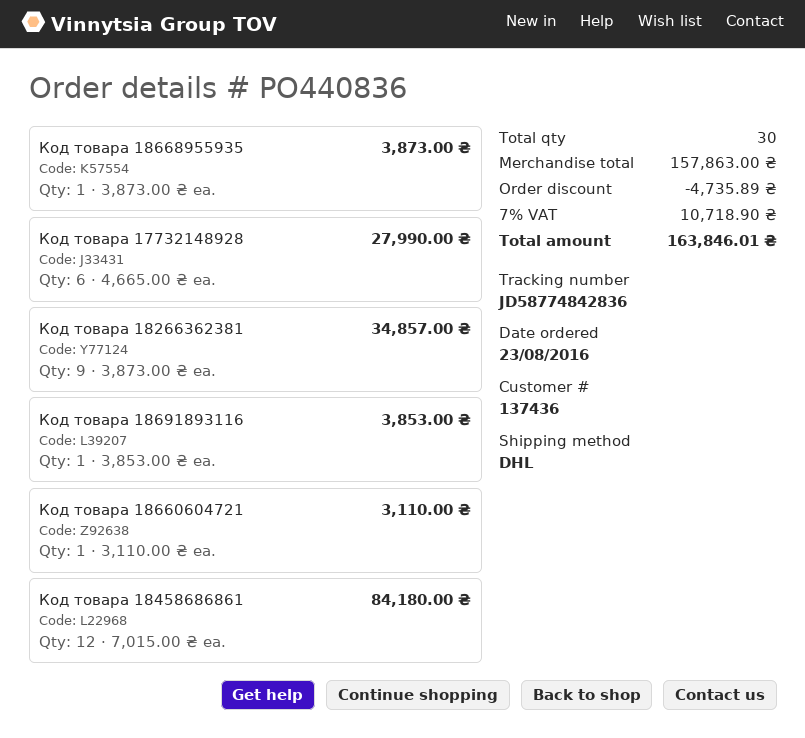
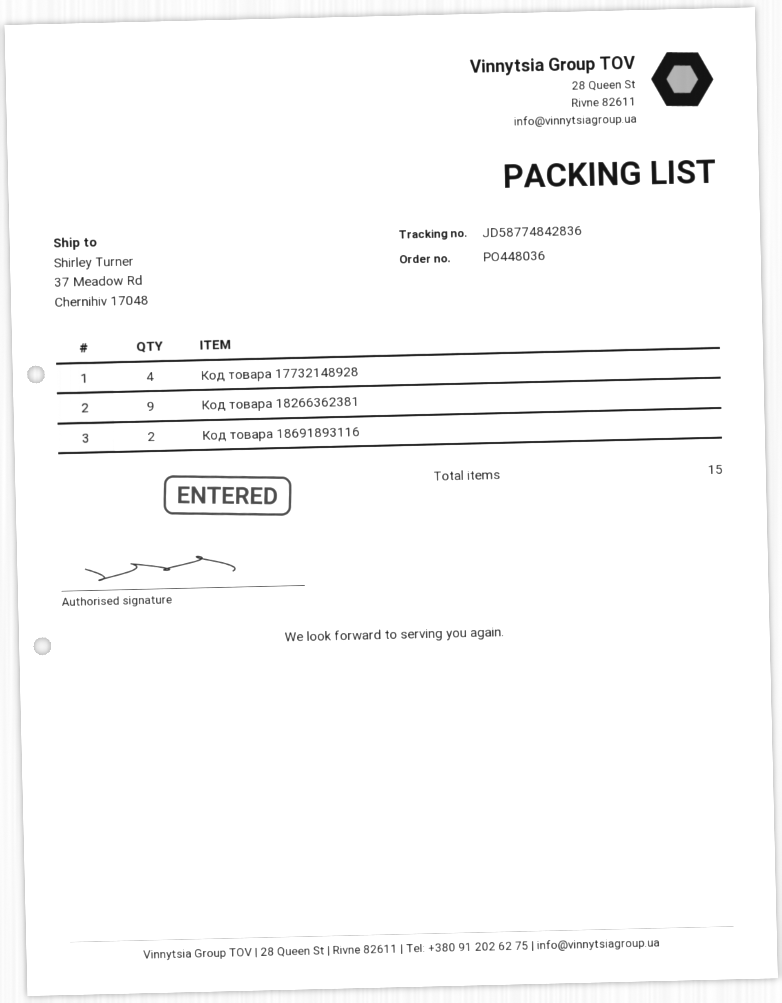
order number: PO440836 -> PO448036
Код товара 18668955935: 1 -> none
Код товара 17732148928: 6 -> 4
Код товара 18691893116: 1 -> 2
Код товара 18660604721: 1 -> none
Код товара 18458686861: 12 -> none
total quantity: 30 -> 15

